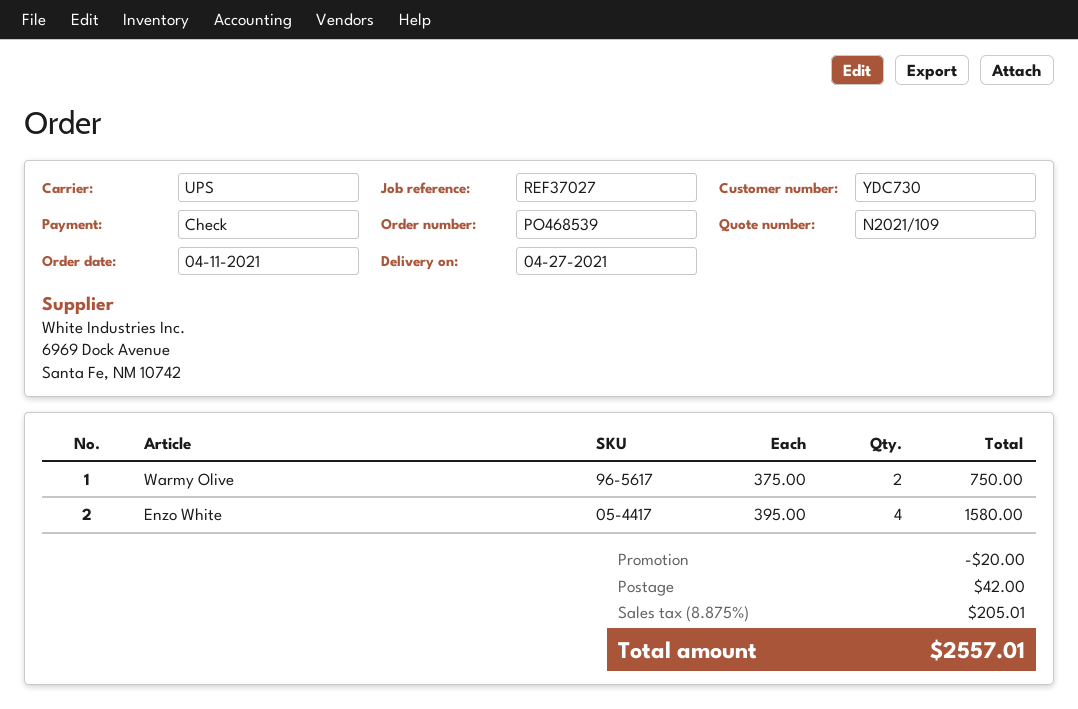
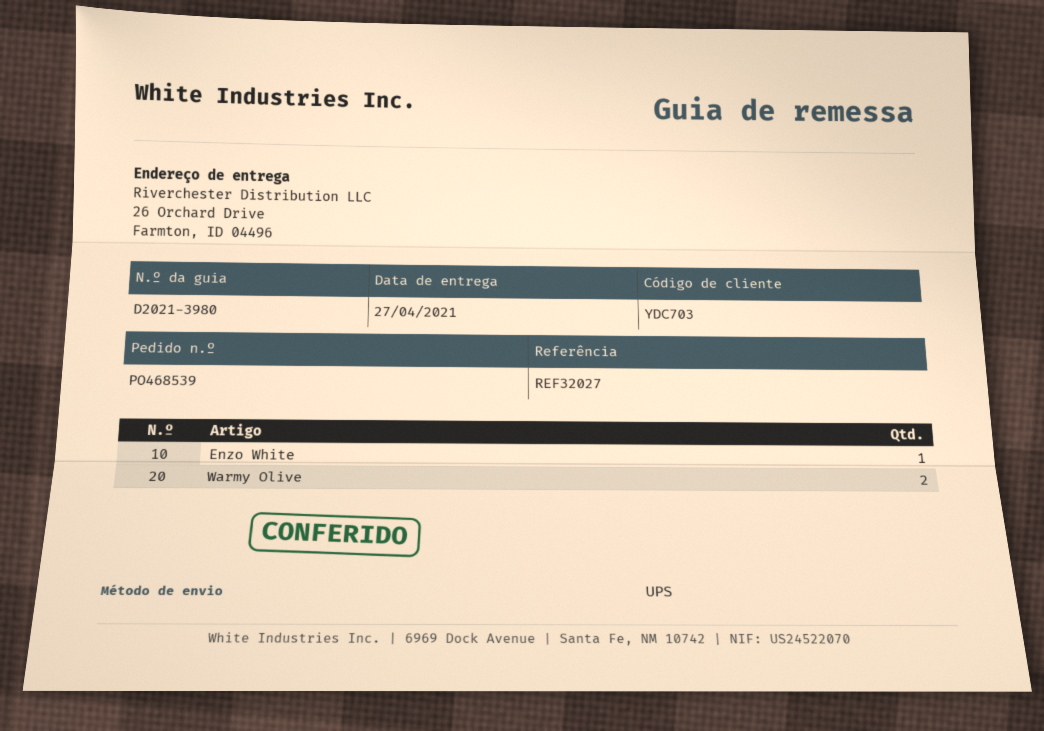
customer number: YDC730 -> YDC703
reference: REF37027 -> REF32027
Enzo White: 4 -> 1

